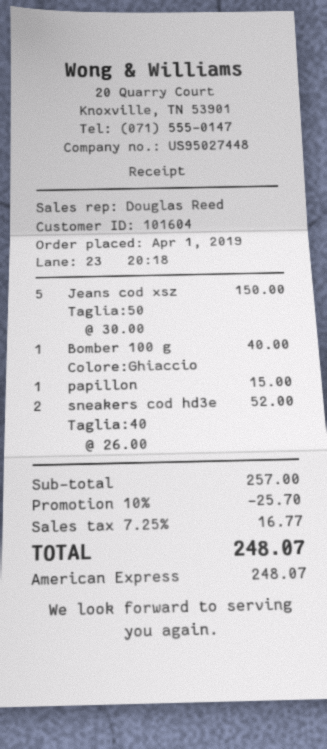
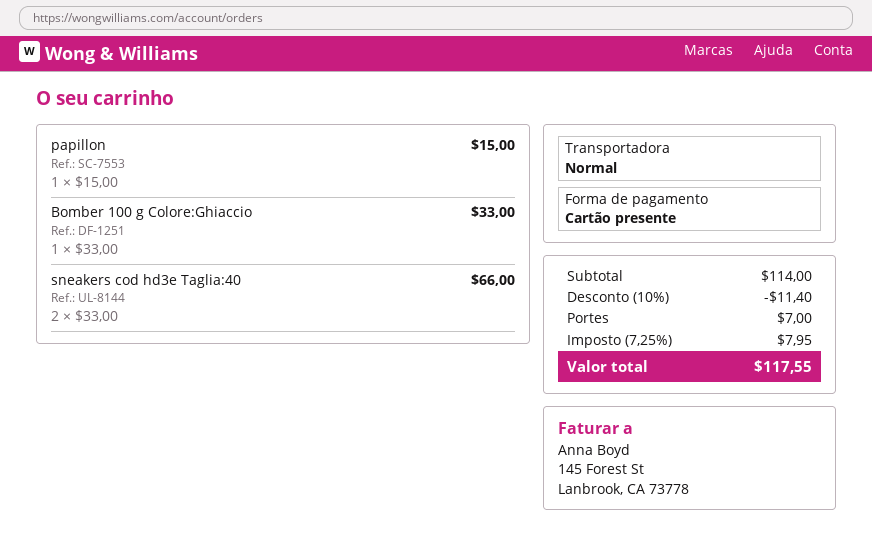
payment method: American Express -> gift card
Jeans cod xsz Taglia:50: 5 x 30.00 = 150.00 -> none
Bomber 100 g Colore:Ghiaccio: 1 x 40.00 = 40.00 -> 1 x 33.00 = 33.00
sneakers cod hd3e Taglia:40: 2 x 26.00 = 52.00 -> 2 x 33.00 = 66.00
subtotal: 257.00 -> 114.00
discount: 10% = 25.70 -> 10% = 11.40
shipping: none -> 7.00
tax: 7.25% = 16.77 -> 7.25% = 7.95
total: 248.07 -> 117.55

